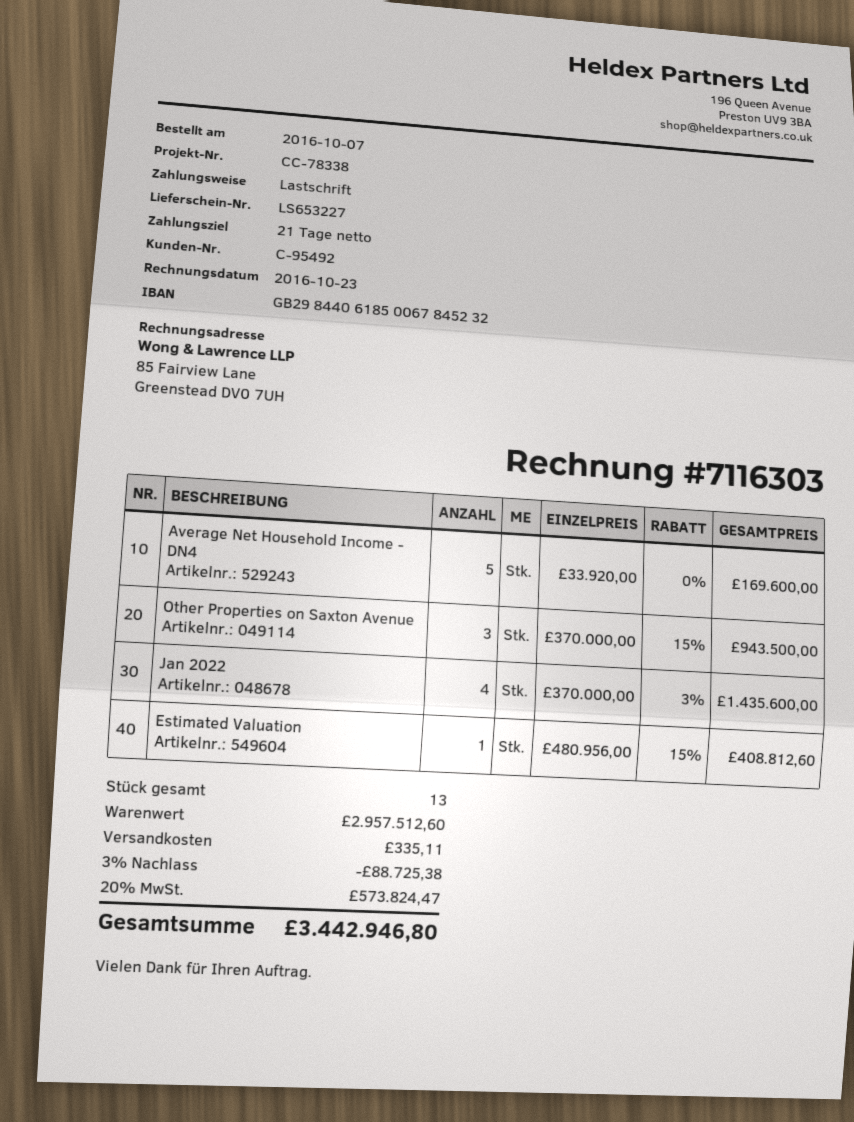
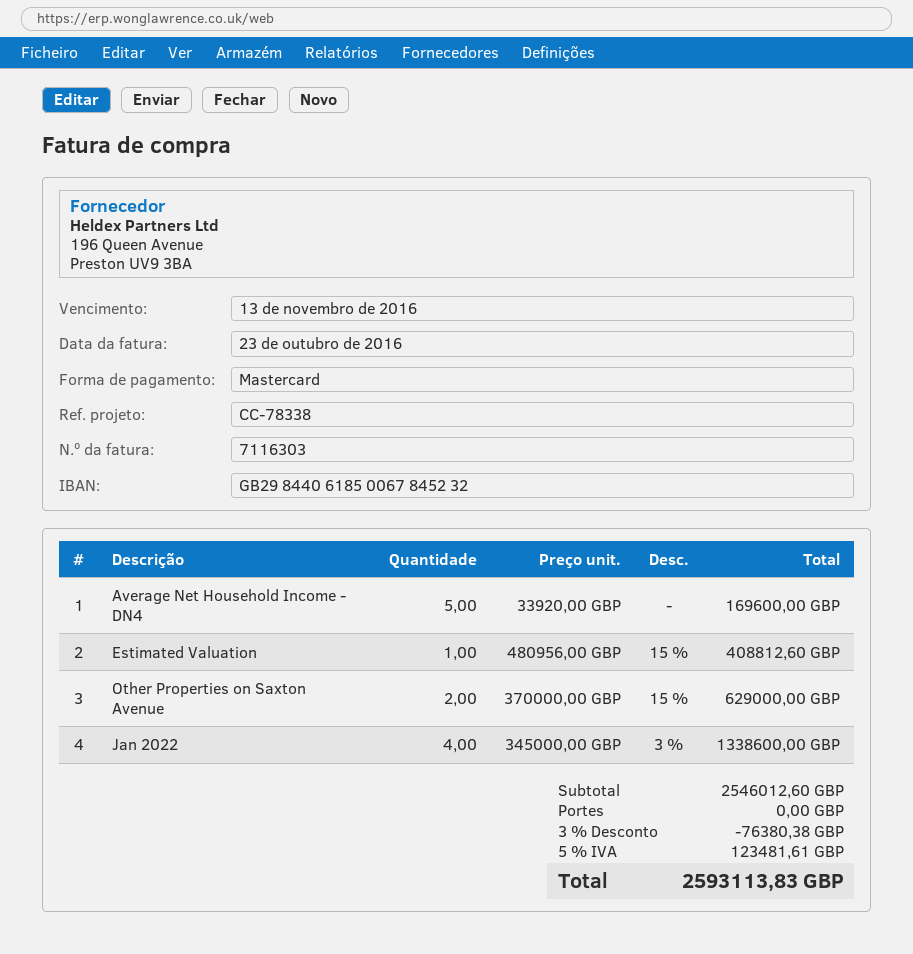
payment method: direct debit -> Mastercard
Other Properties on Saxton Avenue: 3 x 370000.00 - 15% = 943500.00 -> 2 x 370000.00 - 15% = 629000.00
Jan 2022: 4 x 370000.00 - 3% = 1435600.00 -> 4 x 345000.00 - 3% = 1338600.00
subtotal: 2957512.60 -> 2546012.60
discount: 3% = 88725.38 -> 3% = 76380.38
shipping: 335.11 -> 0.00
tax: 20% = 573824.47 -> 5% = 123481.61
total: 3442946.80 -> 2593113.83

